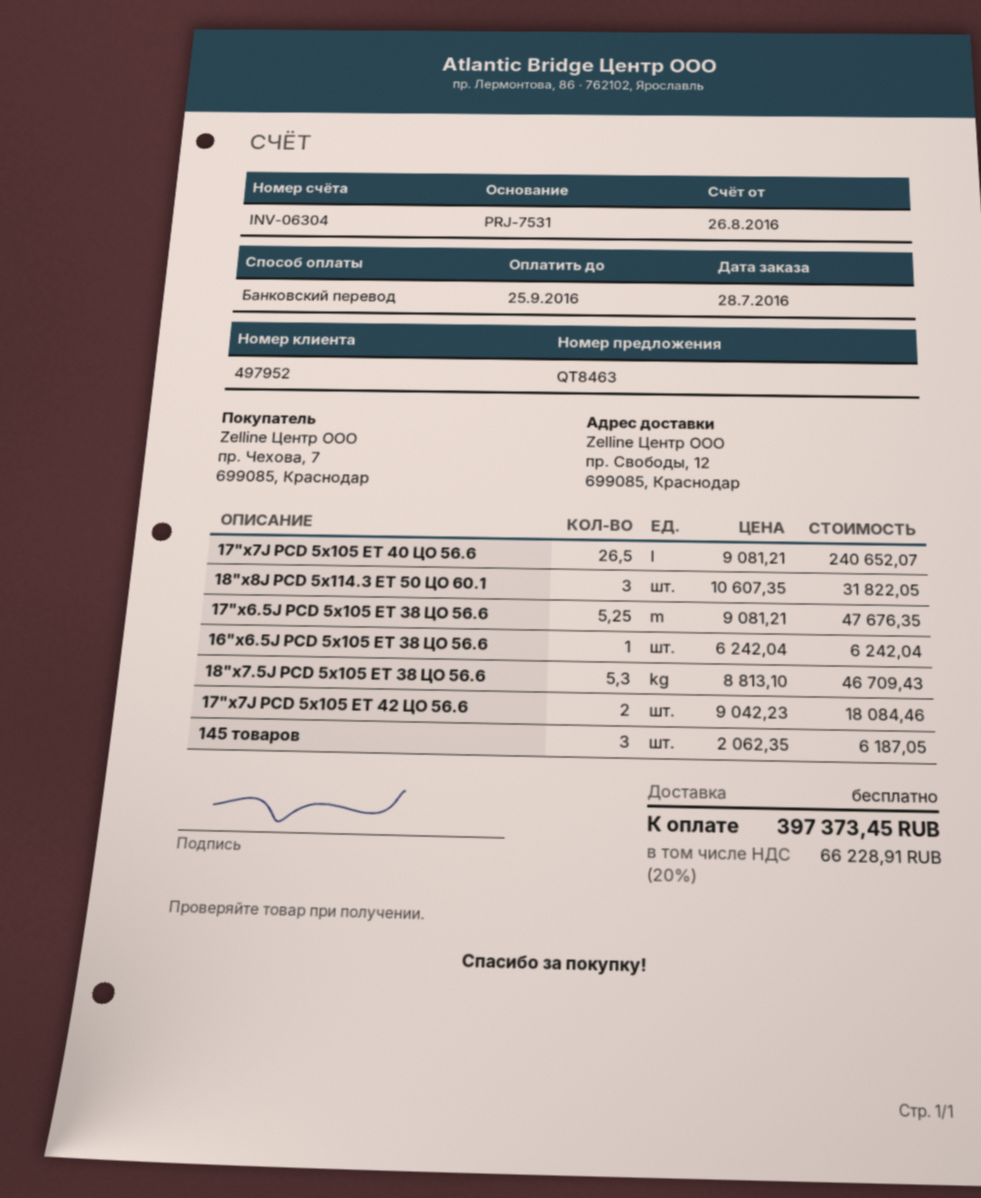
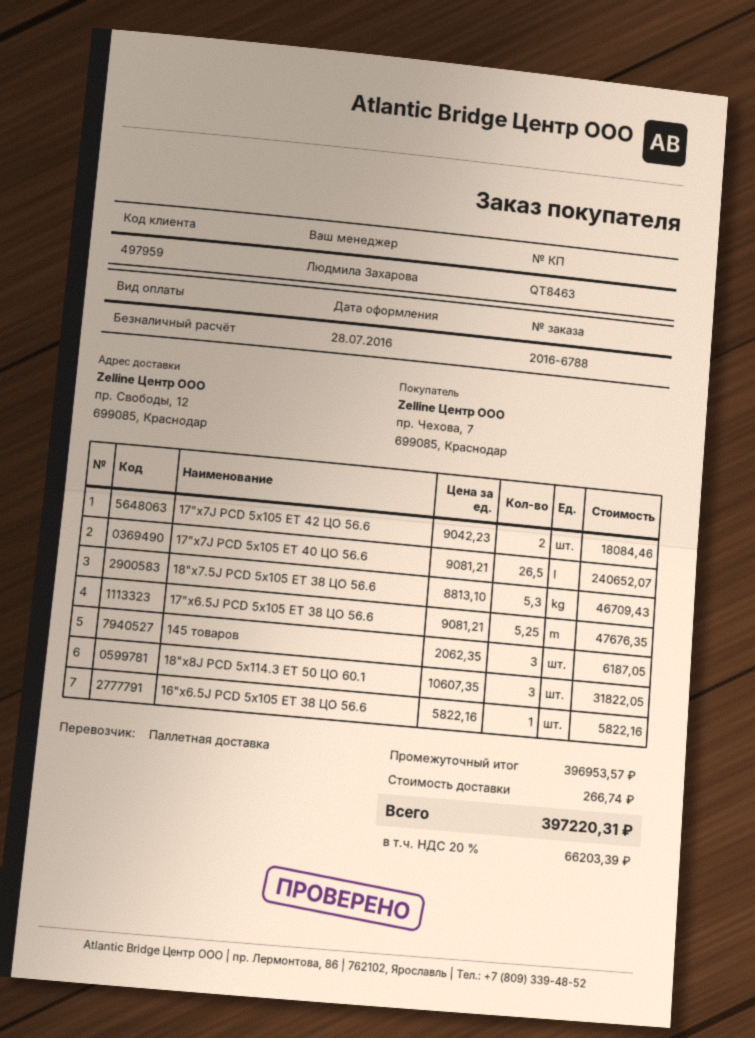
customer number: 497952 -> 497959
16"x6.5J PCD 5x105 ЕТ 38 ЦО 56.6: 1 x 6242.04 = 6242.04 -> 1 x 5822.16 = 5822.16
shipping: 0.00 -> 266.74
tax: 20% = 66228.91 -> 20% = 66203.39
total: 397373.45 -> 397220.31

